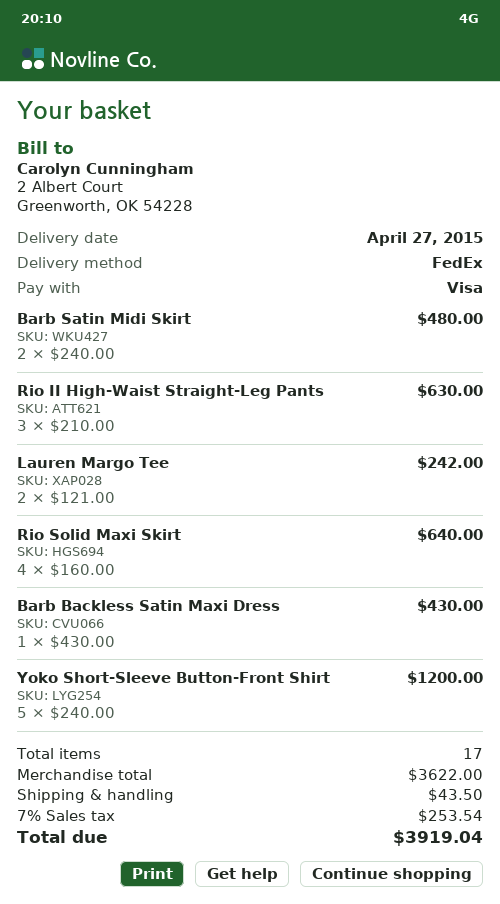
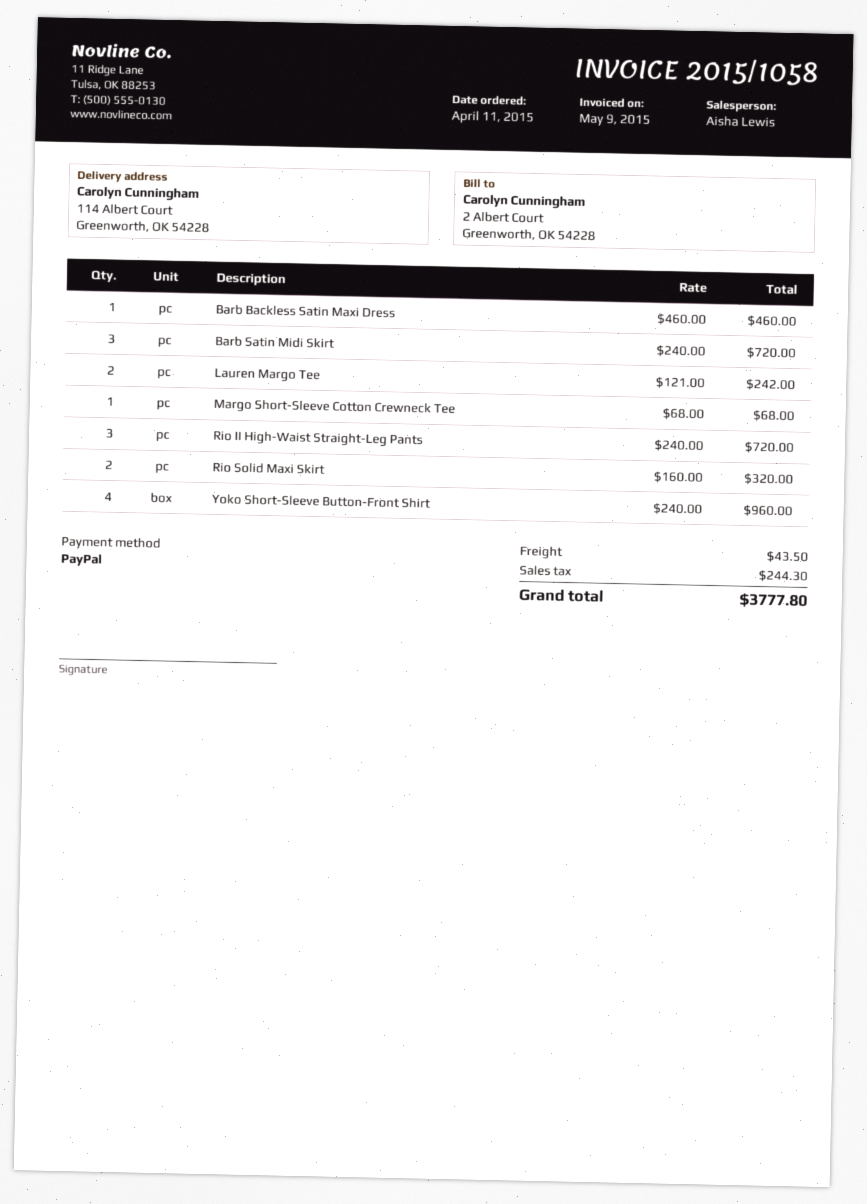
payment method: Visa -> PayPal
Barb Satin Midi Skirt: 2 x 240.00 = 480.00 -> 3 x 240.00 = 720.00
Rio II High-Waist Straight-Leg Pants: 3 x 210.00 = 630.00 -> 3 x 240.00 = 720.00
Rio Solid Maxi Skirt: 4 x 160.00 = 640.00 -> 2 x 160.00 = 320.00
Barb Backless Satin Maxi Dress: 1 x 430.00 = 430.00 -> 1 x 460.00 = 460.00
Yoko Short-Sleeve Button-Front Shirt: 5 x 240.00 = 1200.00 -> 4 x 240.00 = 960.00
Margo Short-Sleeve Cotton Crewneck Tee: none -> 1 x 68.00 = 68.00
tax: 253.54 -> 244.30
total: 3919.04 -> 3777.80

